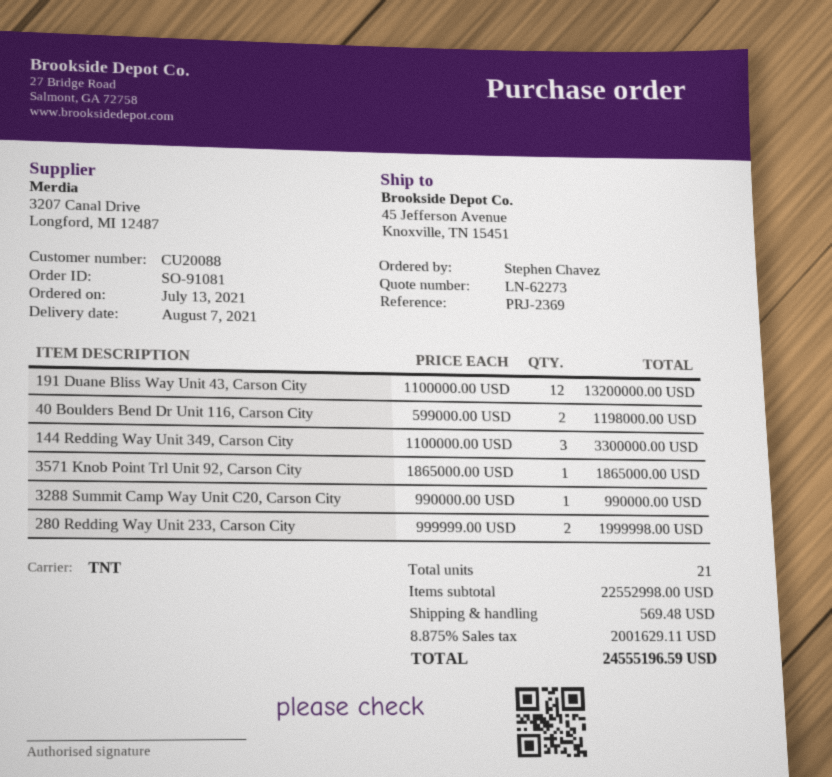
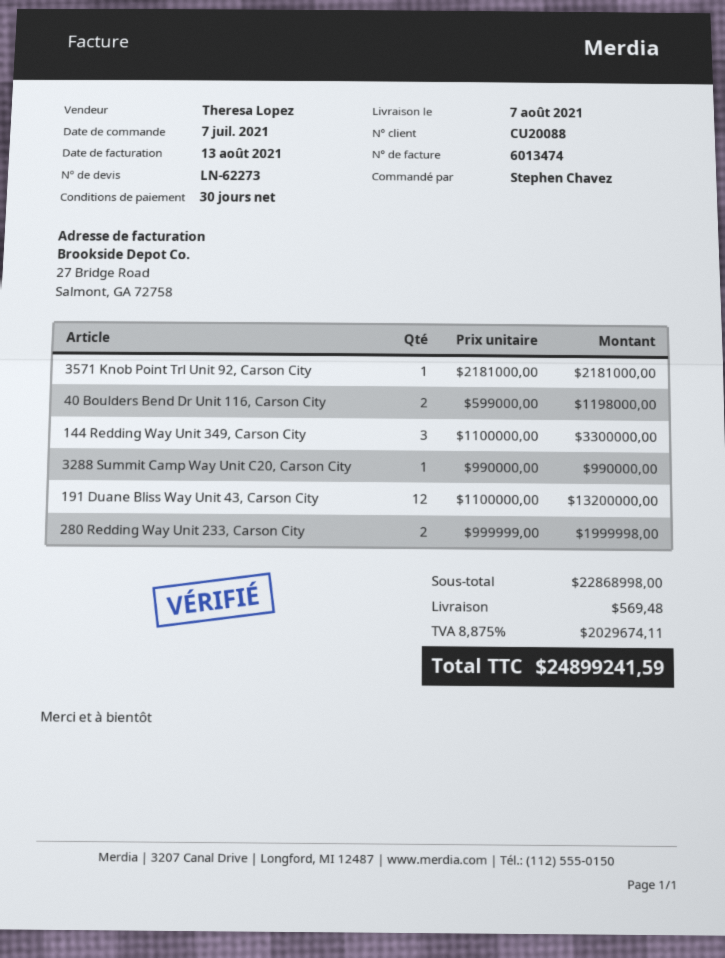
order date: 2021-07-13 -> 2021-07-07
3571 Knob Point Trl Unit 92, Carson City: 1 x 1865000.00 = 1865000.00 -> 1 x 2181000.00 = 2181000.00
subtotal: 22552998.00 -> 22868998.00
tax: 8.875% = 2001629.11 -> 8.875% = 2029674.11
total: 24555196.59 -> 24899241.59

